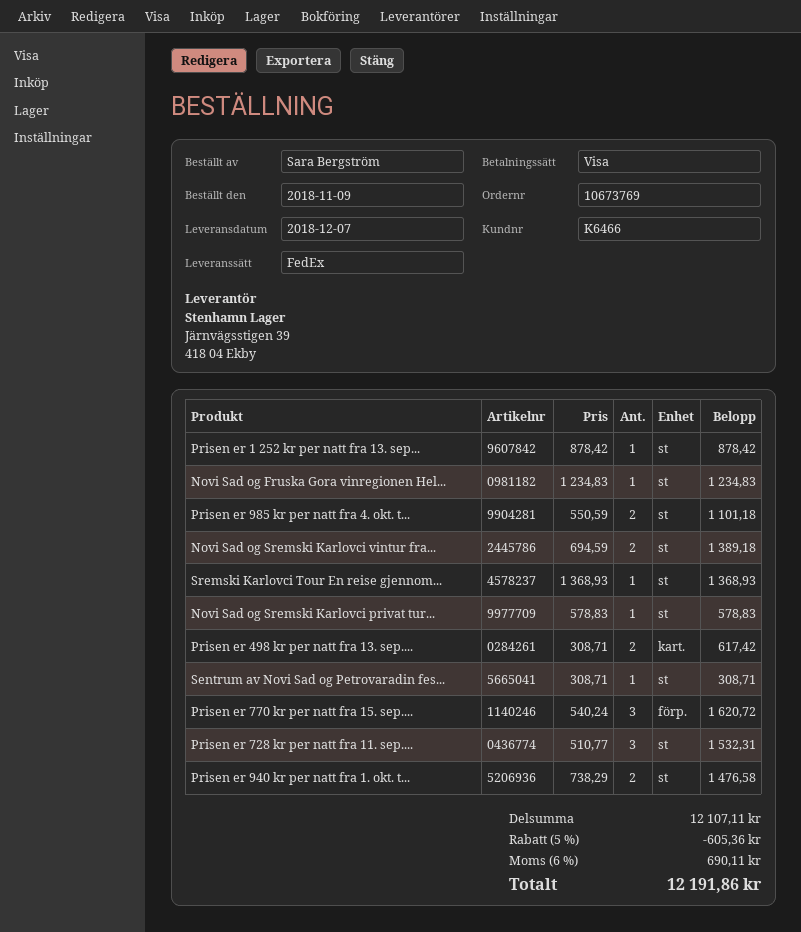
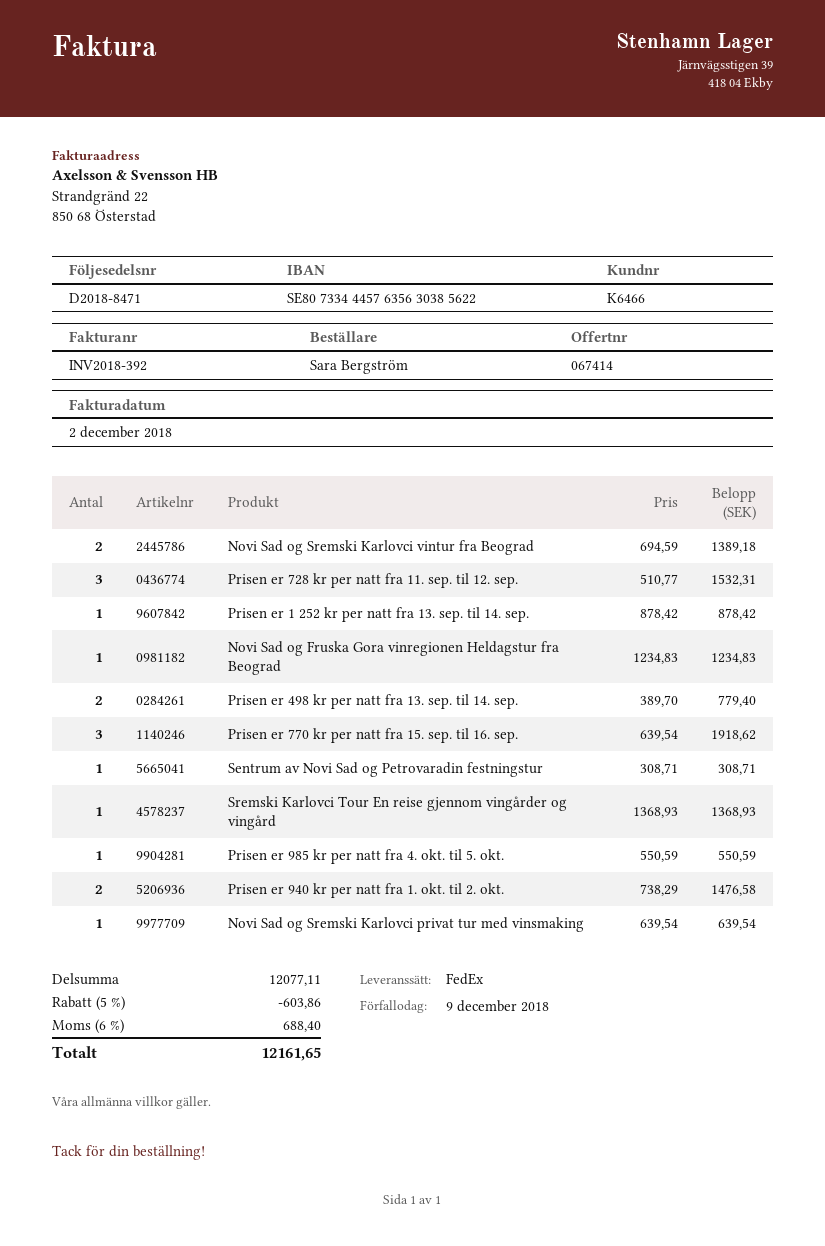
Prisen er 985 kr per natt fra 4. okt. t...: 2 x 550.59 = 1101.18 -> 1 x 550.59 = 550.59
Novi Sad og Sremski Karlovci privat tur...: 1 x 578.83 = 578.83 -> 1 x 639.54 = 639.54
Prisen er 498 kr per natt fra 13. sep....: 2 x 308.71 = 617.42 -> 2 x 389.70 = 779.40
Prisen er 770 kr per natt fra 15. sep....: 3 x 540.24 = 1620.72 -> 3 x 639.54 = 1918.62
subtotal: 12107.11 -> 12077.11
discount: 5% = 605.36 -> 5% = 603.86
tax: 6% = 690.11 -> 6% = 688.40
total: 12191.86 -> 12161.65

